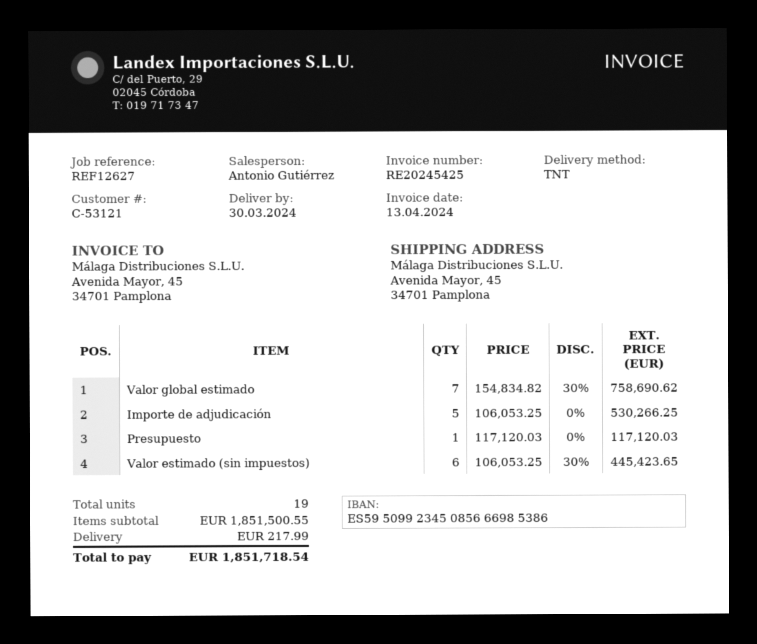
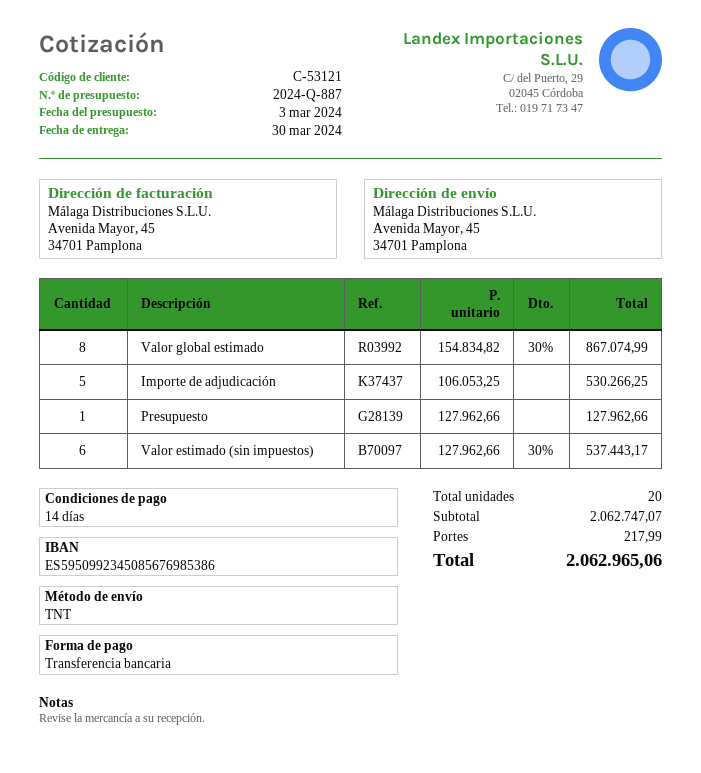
bank account: ES5950992345085666985386 -> ES5950992345085676985386
Valor global estimado: 7 x 154834.82 - 30% = 758690.62 -> 8 x 154834.82 - 30% = 867074.99
Presupuesto: 1 x 117120.03 = 117120.03 -> 1 x 127962.66 = 127962.66
Valor estimado (sin impuestos): 6 x 106053.25 - 30% = 445423.65 -> 6 x 127962.66 - 30% = 537443.17
total quantity: 19 -> 20
subtotal: 1851500.55 -> 2062747.07
total: 1851718.54 -> 2062965.06

